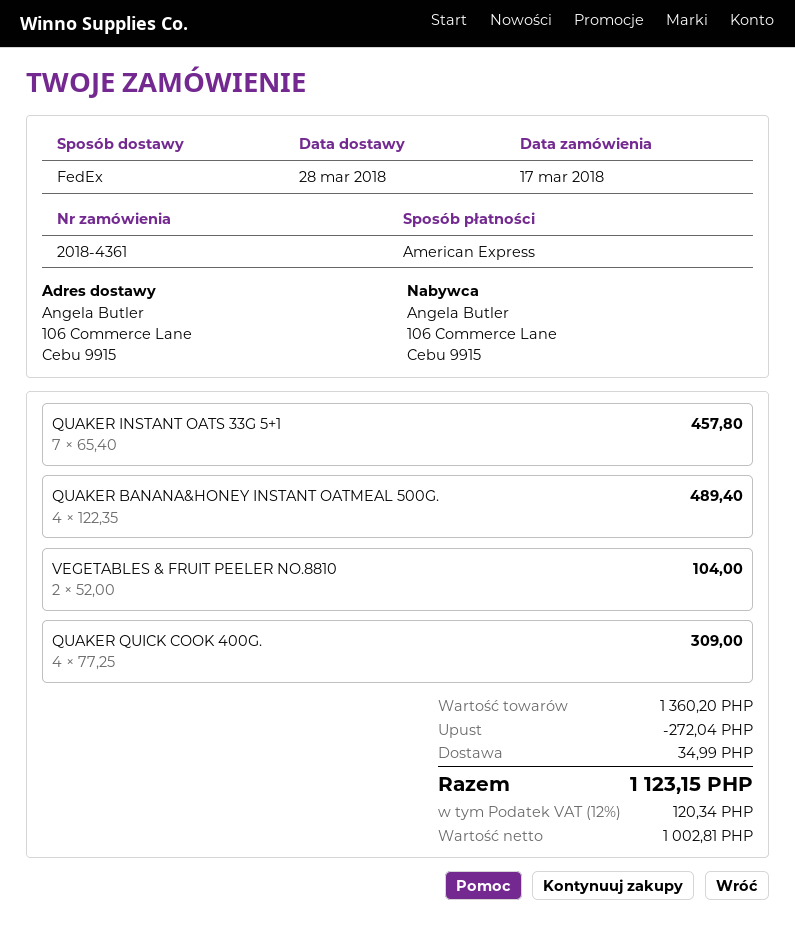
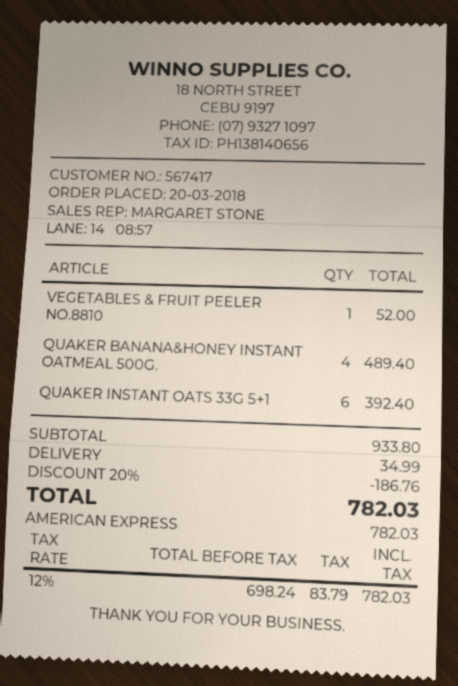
order date: 2018-03-17 -> 2018-03-20
QUAKER INSTANT OATS 33G 5+1: 7 for 457.80 -> 6 for 392.40
VEGETABLES & FRUIT PEELER NO.8810: 2 for 104.00 -> 1 for 52.00
QUAKER QUICK COOK 400G.: 4 for 309.00 -> none
subtotal: 1360.20 -> 933.80
discount: 272.04 -> 186.76
net: 1002.81 -> 698.24
tax: 12% = 120.34 -> 12% = 83.79
total: 1123.15 -> 782.03

